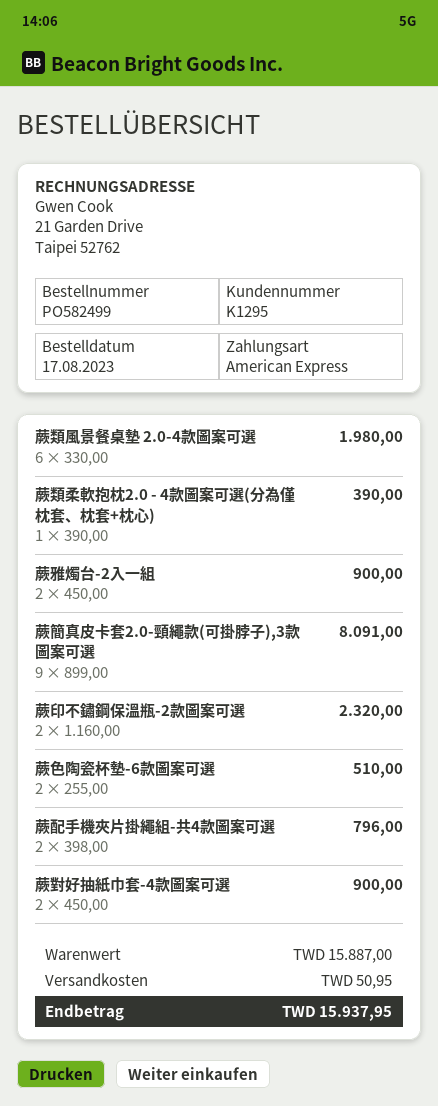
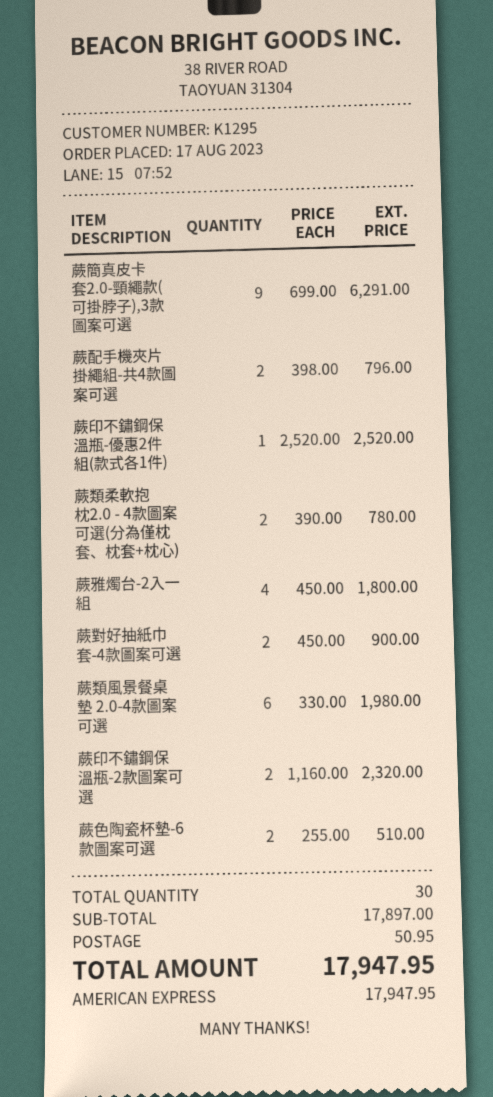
蕨類柔軟抱枕2.0 - 4款圖案可選(分為僅枕套、枕套+枕心): 1 x 390.00 = 390.00 -> 2 x 390.00 = 780.00
蕨雅燭台-2入一組: 2 x 450.00 = 900.00 -> 4 x 450.00 = 1800.00
蕨簡真皮卡套2.0-頸繩款(可掛脖子),3款圖案可選: 9 x 899.00 = 8091.00 -> 9 x 699.00 = 6291.00
蕨印不鏽鋼保溫瓶-優惠2件組(款式各1件): none -> 1 x 2520.00 = 2520.00
subtotal: 15887.00 -> 17897.00
total: 15937.95 -> 17947.95

